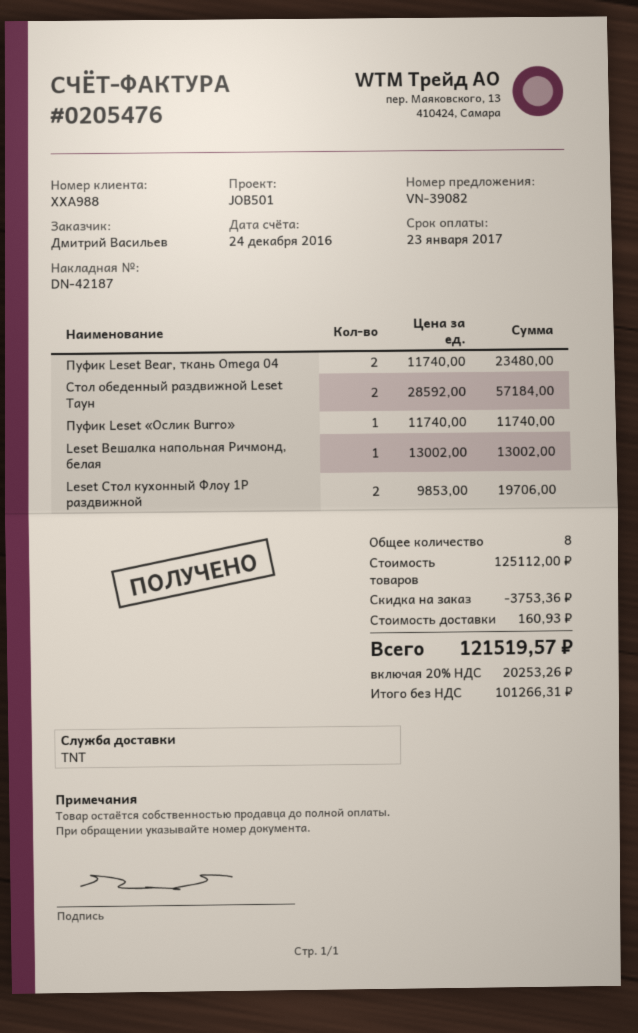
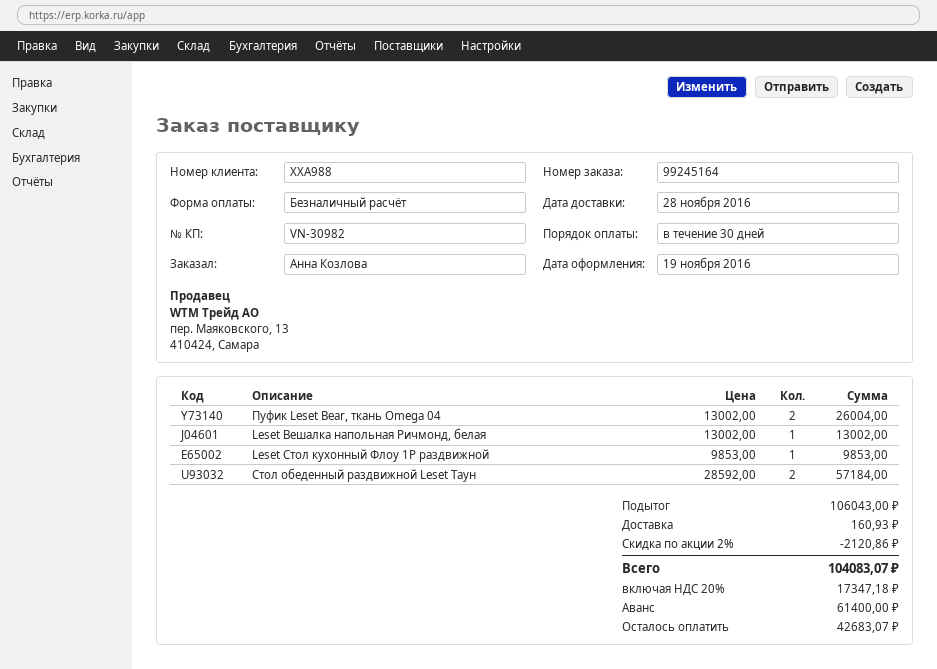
quote number: VN-39082 -> VN-30982
ordered by: Дмитрий Васильев -> Анна Козлова
Пуфик Leset Bear, ткань Omega 04: 2 x 11740.00 = 23480.00 -> 2 x 13002.00 = 26004.00
Пуфик Leset «Ослик Burro»: 1 x 11740.00 = 11740.00 -> none
Leset Стол кухонный Флоу 1Р раздвижной: 2 x 9853.00 = 19706.00 -> 1 x 9853.00 = 9853.00
subtotal: 125112.00 -> 106043.00
discount: 3753.36 -> 2120.86
tax: 20% = 20253.26 -> 20% = 17347.18
total: 121519.57 -> 104083.07

